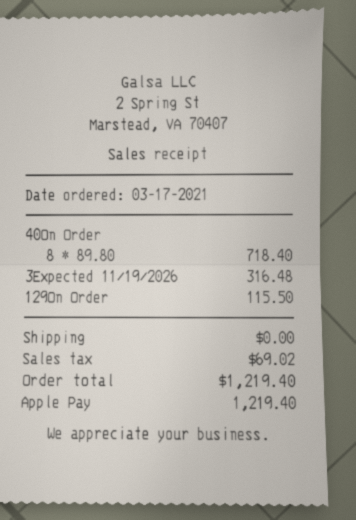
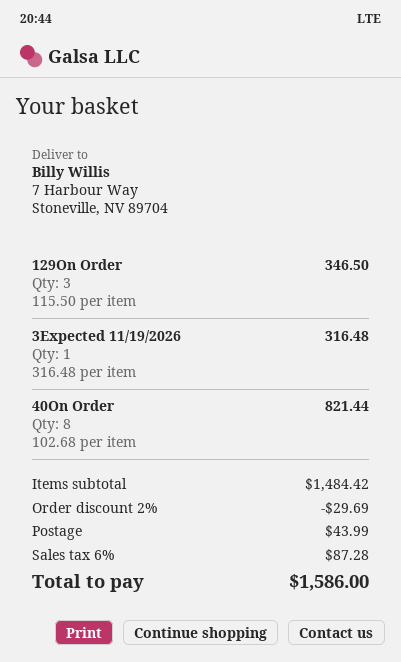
40On Order: 8 x 89.80 = 718.40 -> 8 x 102.68 = 821.44
129On Order: 1 x 115.50 = 115.50 -> 3 x 115.50 = 346.50
discount: none -> 2% = 29.69
shipping: 0.00 -> 43.99
tax: 69.02 -> 87.28
total: 1219.40 -> 1586.00

